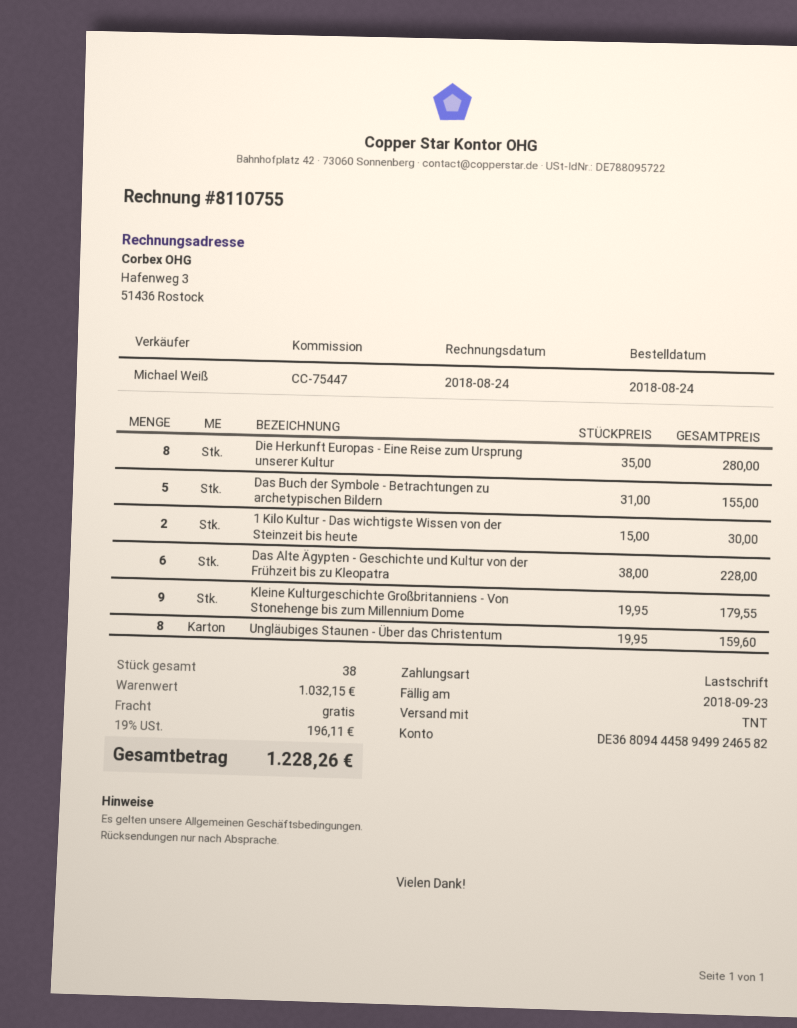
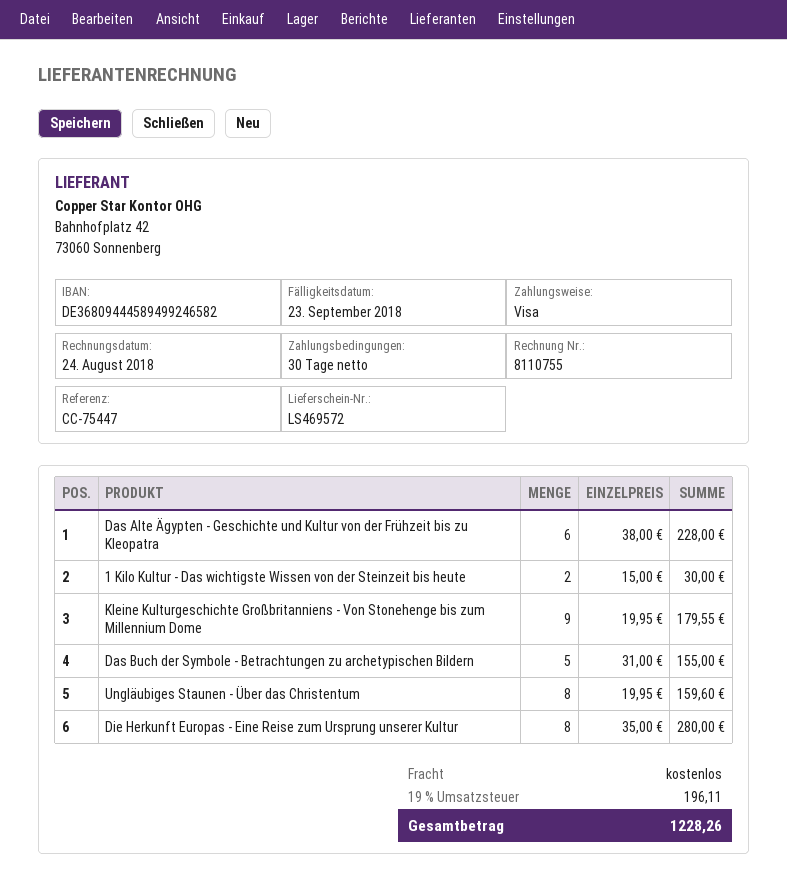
payment method: direct debit -> Visa

